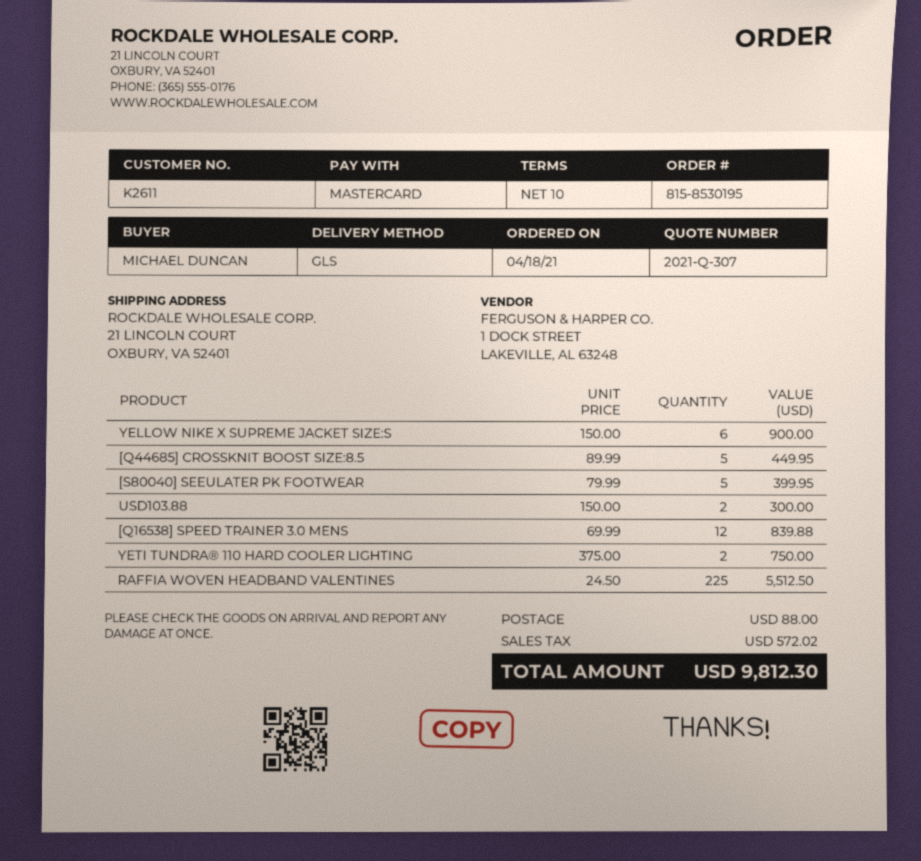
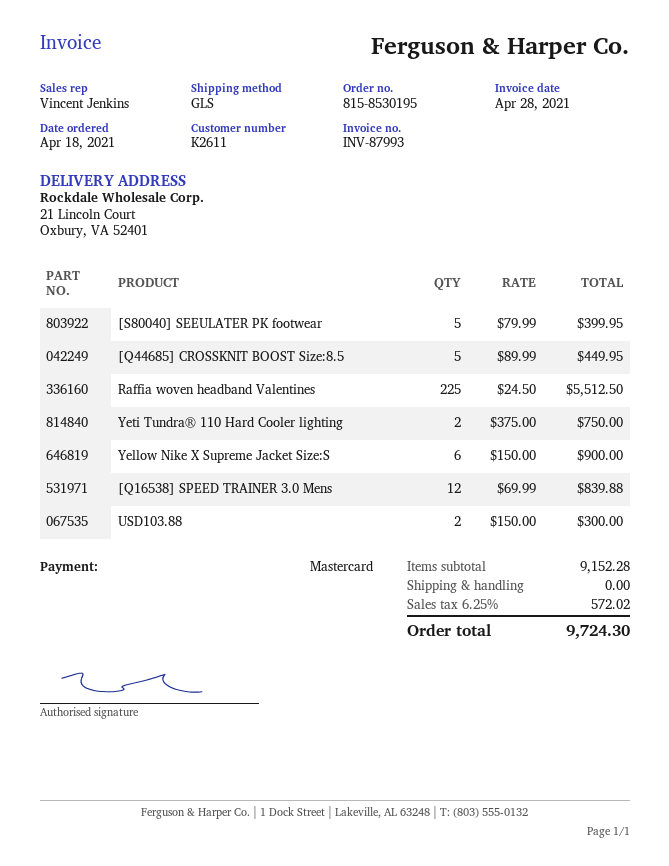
shipping: 88.00 -> 0.00
total: 9812.30 -> 9724.30

